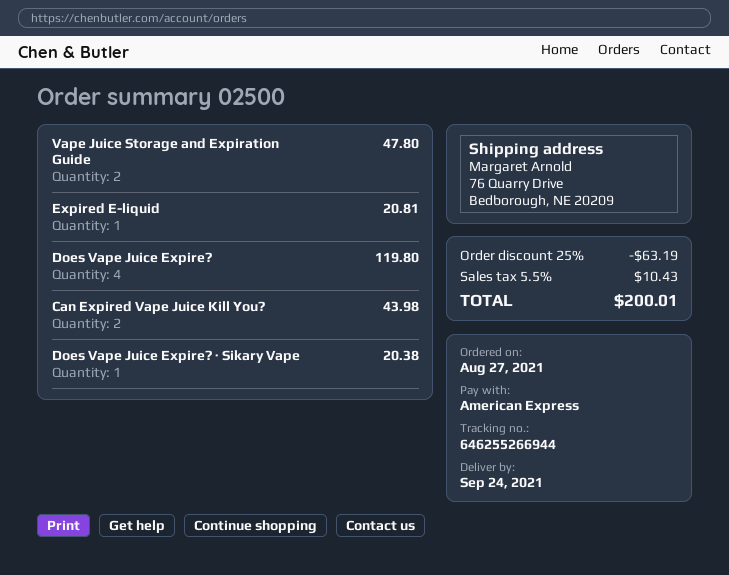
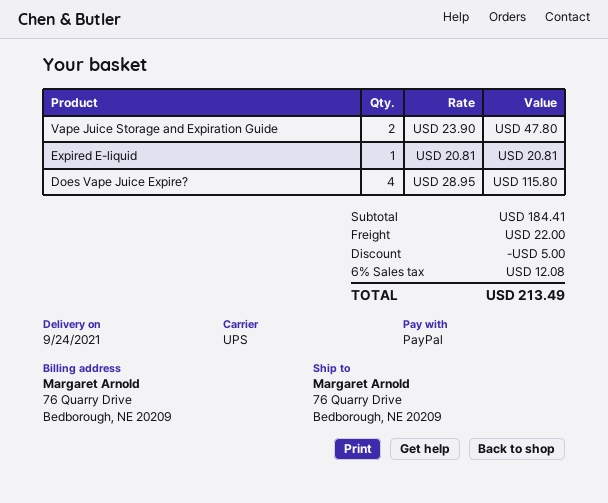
payment method: American Express -> PayPal
Does Vape Juice Expire?: 4 for 119.80 -> 4 for 115.80
Can Expired Vape Juice Kill You?: 2 for 43.98 -> none
Does Vape Juice Expire? · Sikary Vape: 1 for 20.38 -> none
discount: 63.19 -> 5.00
shipping: none -> 22.00
tax: 5.5% = 10.43 -> 6% = 12.08
total: 200.01 -> 213.49

